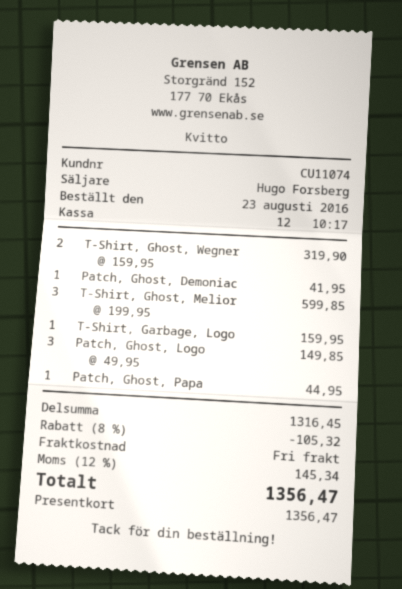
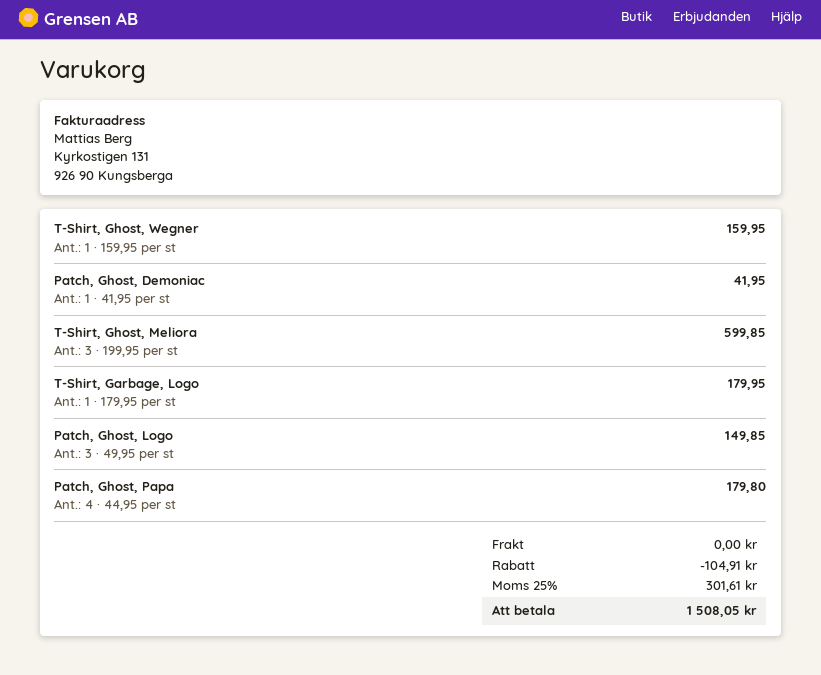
T-Shirt, Ghost, Wegner: 2 x 159.95 = 319.90 -> 1 x 159.95 = 159.95
T-Shirt, Garbage, Logo: 1 x 159.95 = 159.95 -> 1 x 179.95 = 179.95
Patch, Ghost, Papa: 1 x 44.95 = 44.95 -> 4 x 44.95 = 179.80
discount: 105.32 -> 104.91
tax: 12% = 145.34 -> 25% = 301.61
total: 1356.47 -> 1508.05

